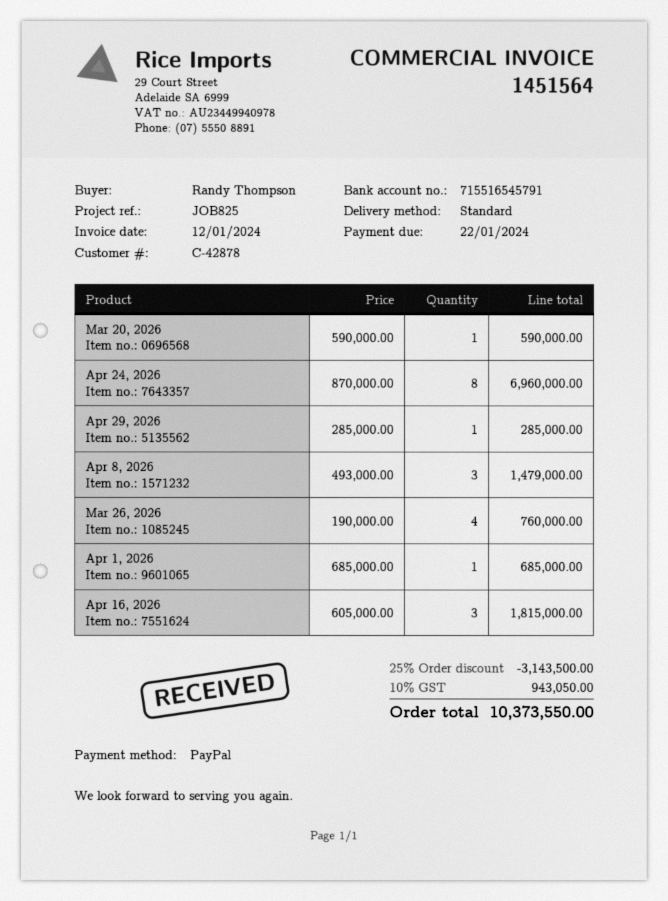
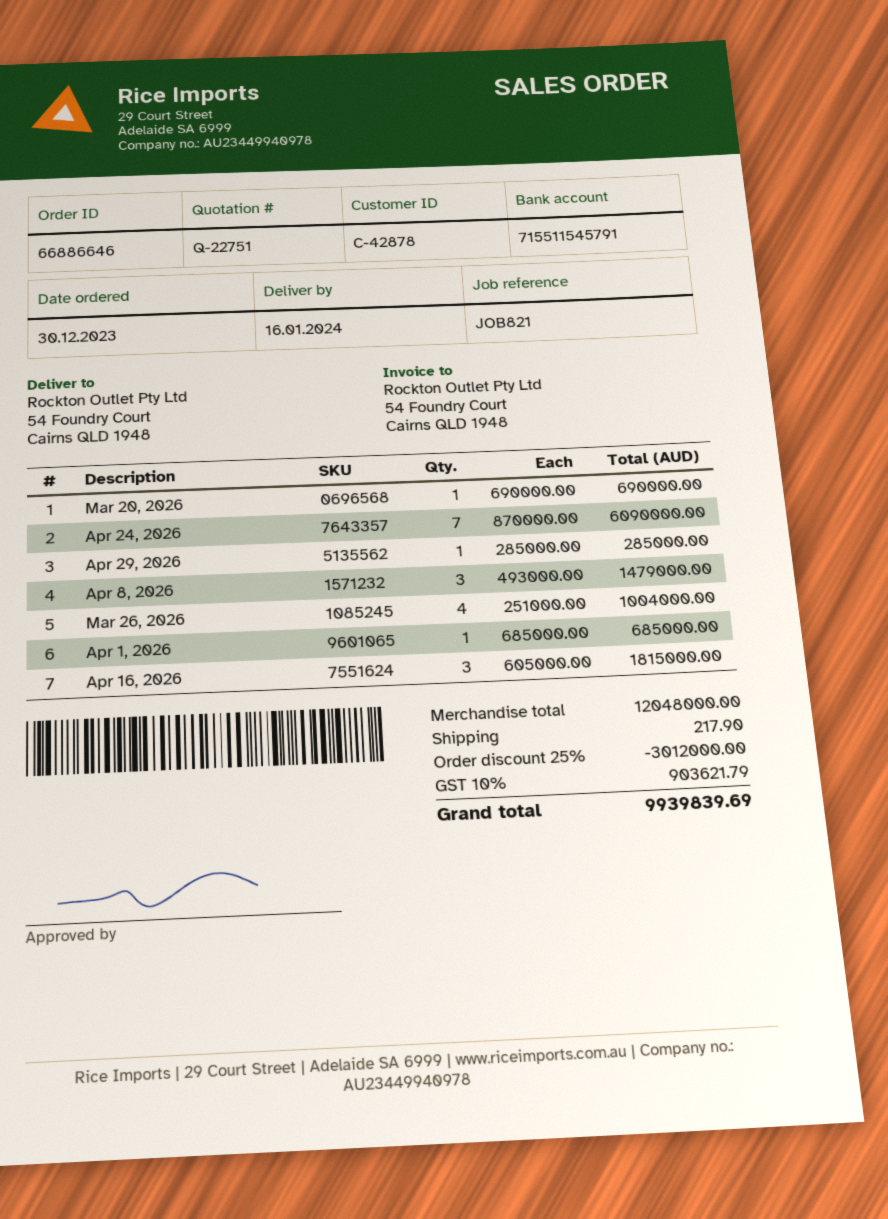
reference: JOB825 -> JOB821
bank account: 715516545791 -> 715511545791
Mar 20, 2026: 1 x 590000.00 = 590000.00 -> 1 x 690000.00 = 690000.00
Apr 24, 2026: 8 x 870000.00 = 6960000.00 -> 7 x 870000.00 = 6090000.00
Mar 26, 2026: 4 x 190000.00 = 760000.00 -> 4 x 251000.00 = 1004000.00
discount: 25% = 3143500.00 -> 25% = 3012000.00
shipping: none -> 217.90
tax: 10% = 943050.00 -> 10% = 903621.79
total: 10373550.00 -> 9939839.69

